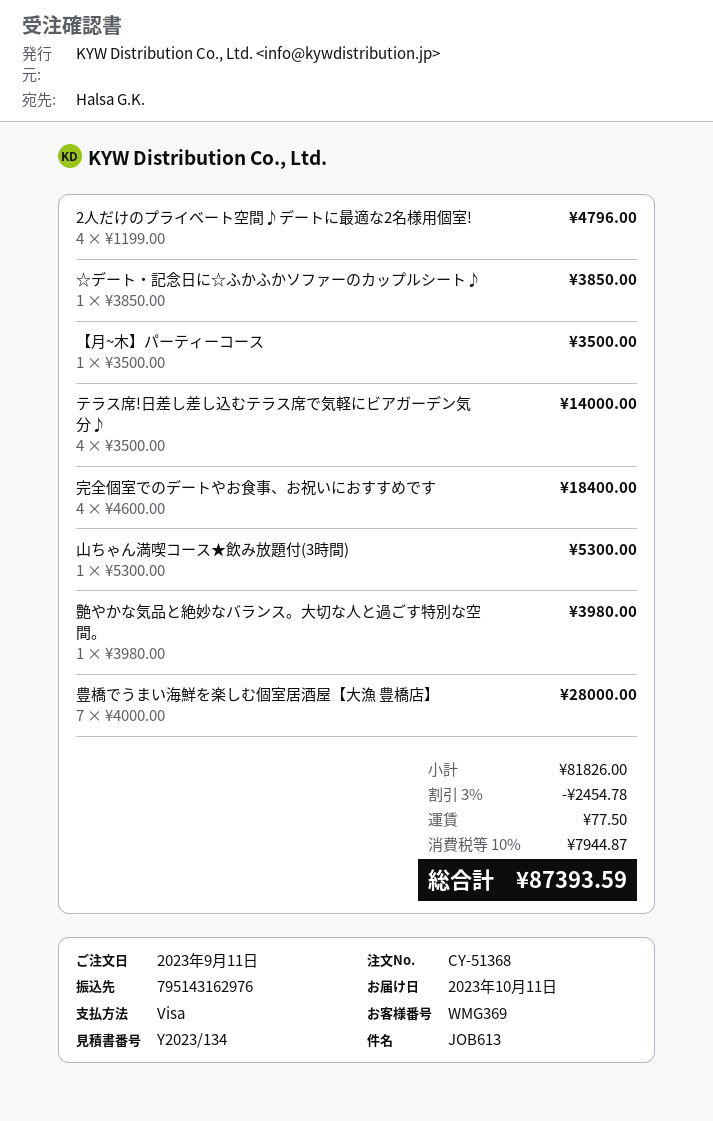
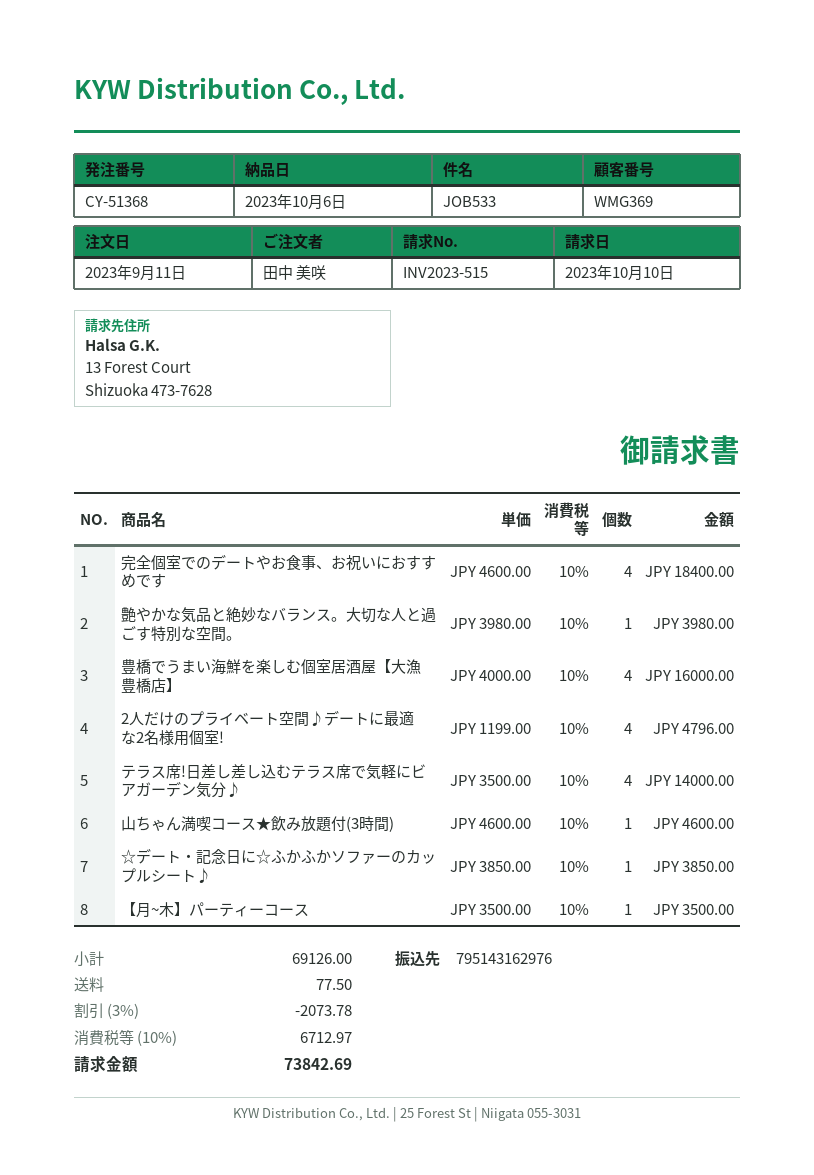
delivery date: 2023-10-11 -> 2023-10-06
reference: JOB613 -> JOB533
山ちゃん満喫コース★飲み放題付(3時間): 1 x 5300.00 = 5300.00 -> 1 x 4600.00 = 4600.00
豊橋でうまい海鮮を楽しむ個室居酒屋【大漁 豊橋店】: 7 x 4000.00 = 28000.00 -> 4 x 4000.00 = 16000.00
subtotal: 81826.00 -> 69126.00
discount: 3% = 2454.78 -> 3% = 2073.78
tax: 10% = 7944.87 -> 10% = 6712.97
total: 87393.59 -> 73842.69

